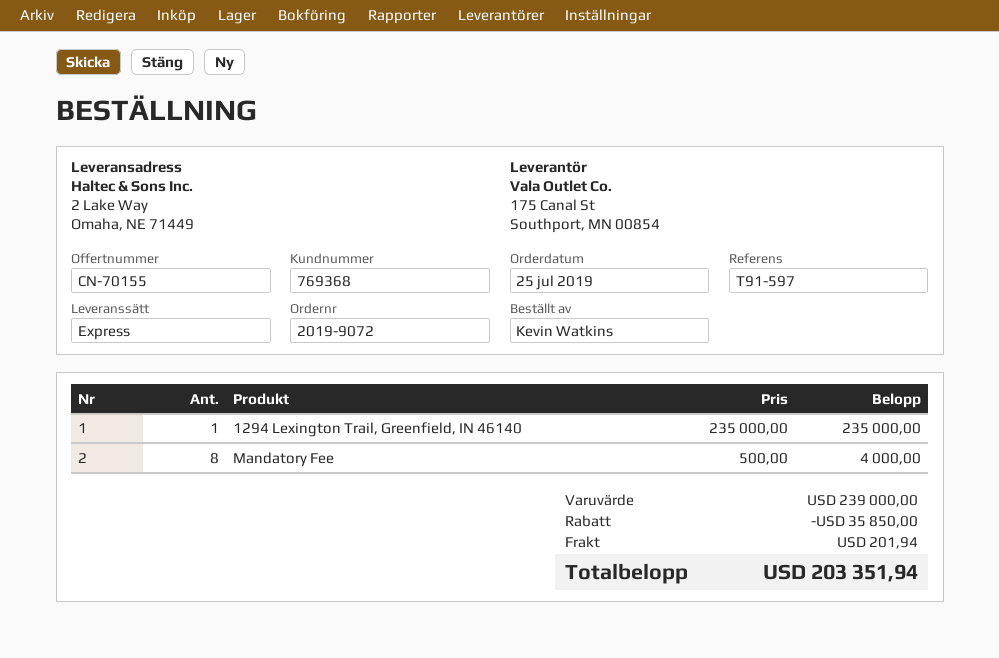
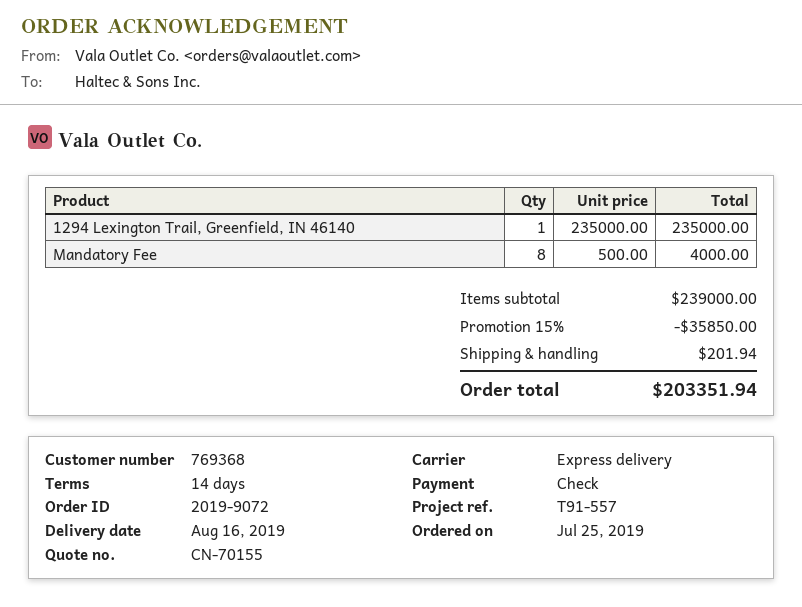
reference: T91-597 -> T91-557

